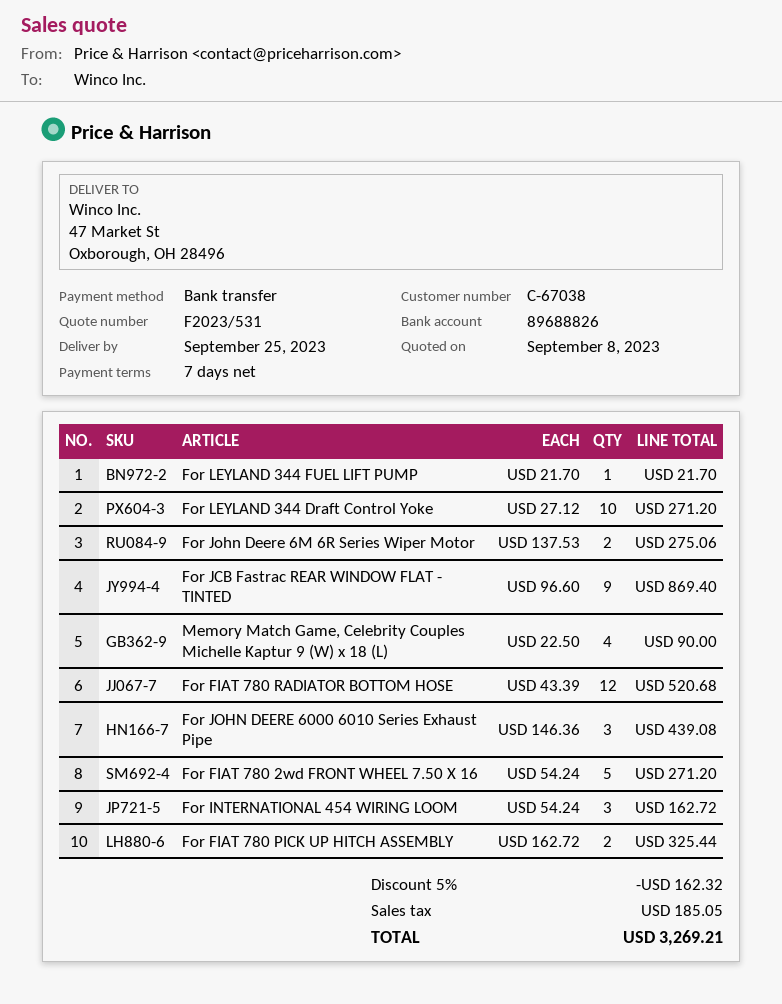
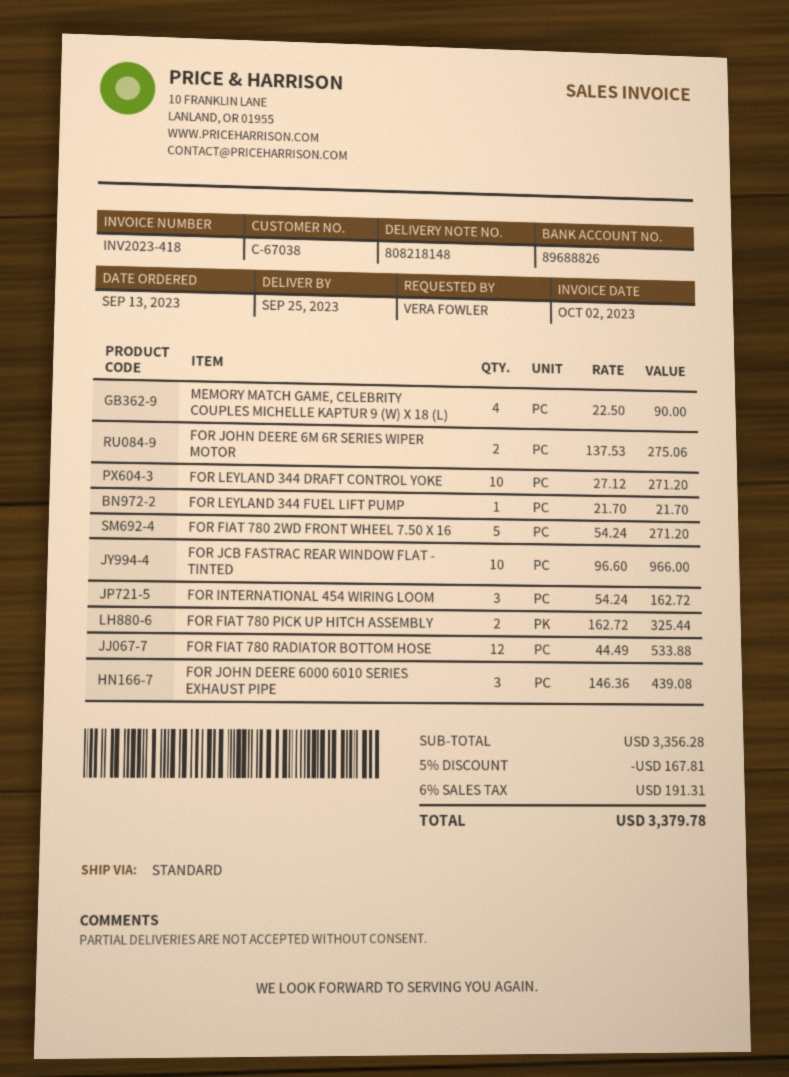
For JCB Fastrac REAR WINDOW FLAT - TINTED: 9 x 96.60 = 869.40 -> 10 x 96.60 = 966.00
For FIAT 780 RADIATOR BOTTOM HOSE: 12 x 43.39 = 520.68 -> 12 x 44.49 = 533.88
discount: 5% = 162.32 -> 5% = 167.81
tax: 185.05 -> 191.31
total: 3269.21 -> 3379.78

